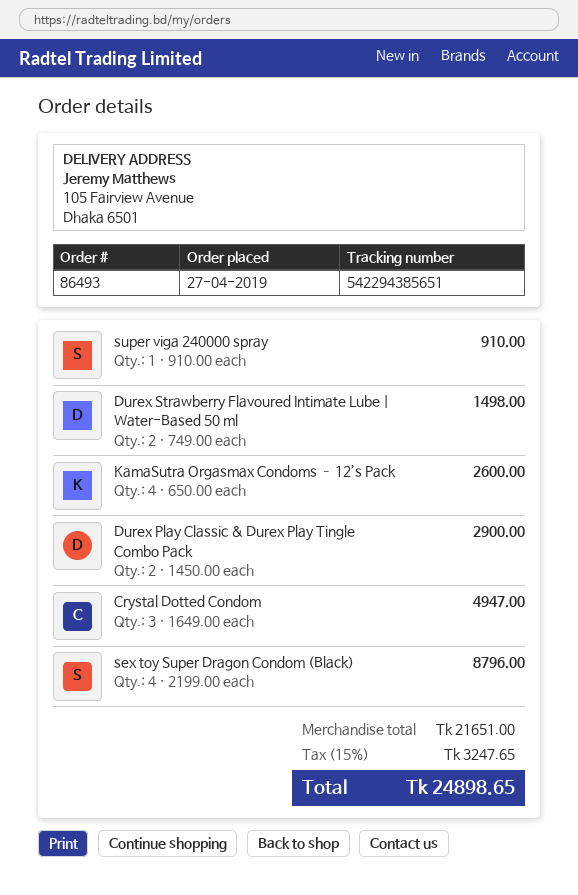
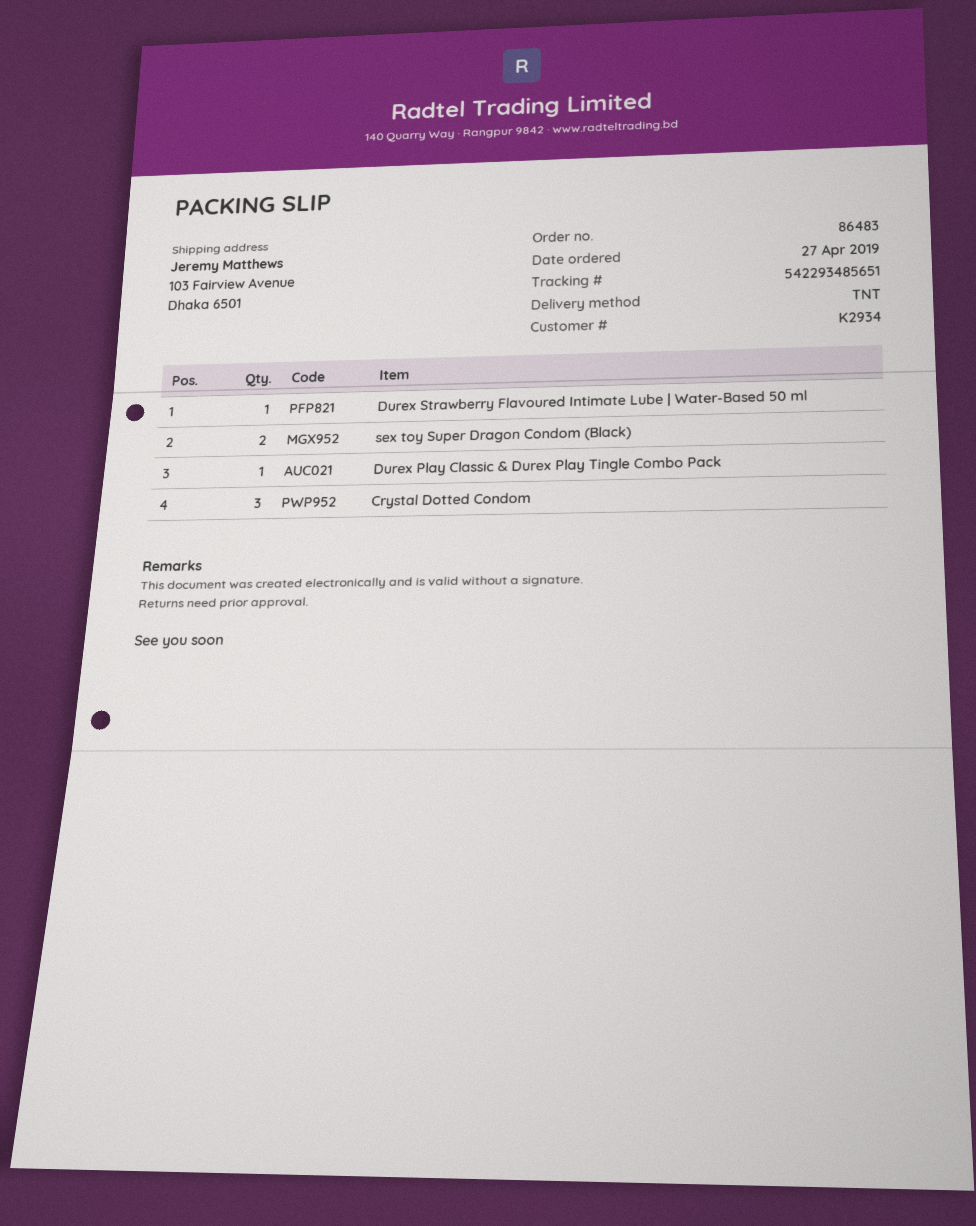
order number: 86493 -> 86483
tracking number: 542294385651 -> 542293485651
ship to: 105 Fairview Avenue, Dhaka 6501 -> 103 Fairview Avenue, Dhaka 6501
super viga 240000 spray: 1 -> none
Durex Strawberry Flavoured Intimate Lube | Water-Based 50 ml: 2 -> 1
KamaSutra Orgasmax Condoms – 12’s Pack: 4 -> none
Durex Play Classic & Durex Play Tingle Combo Pack: 2 -> 1
sex toy Super Dragon Condom (Black): 4 -> 2

